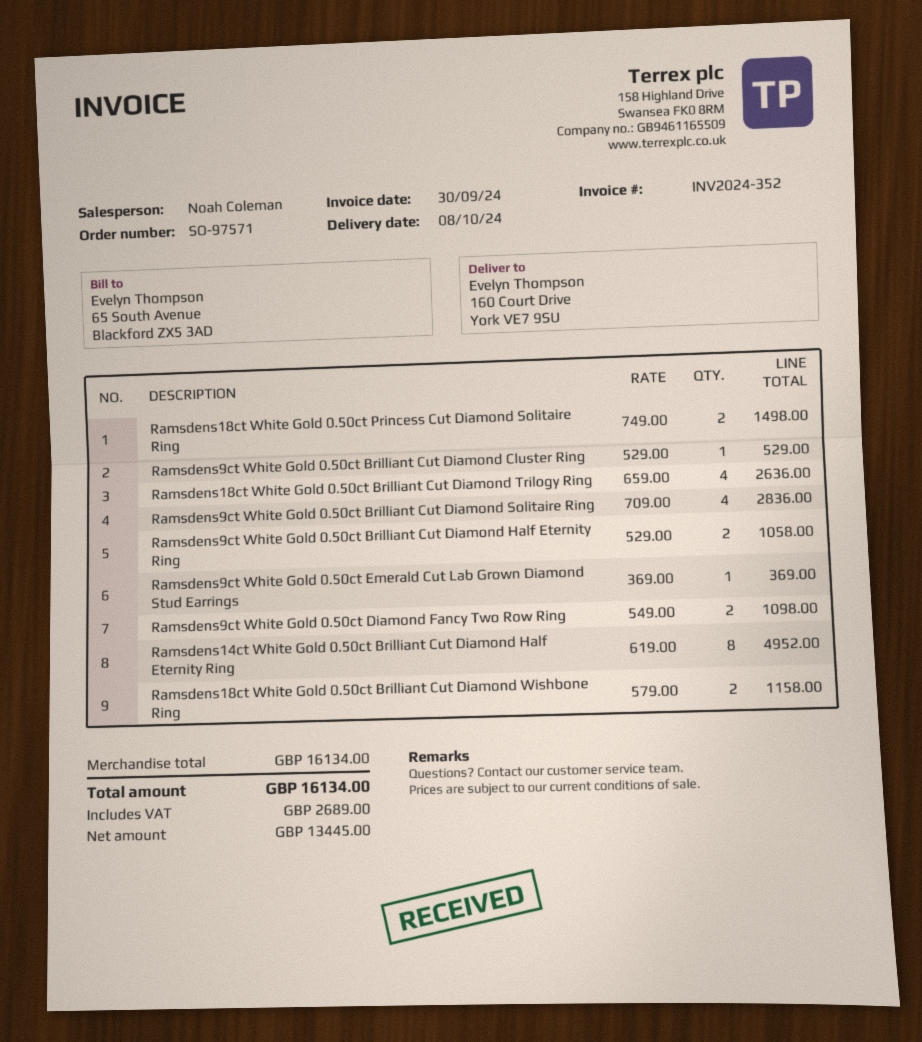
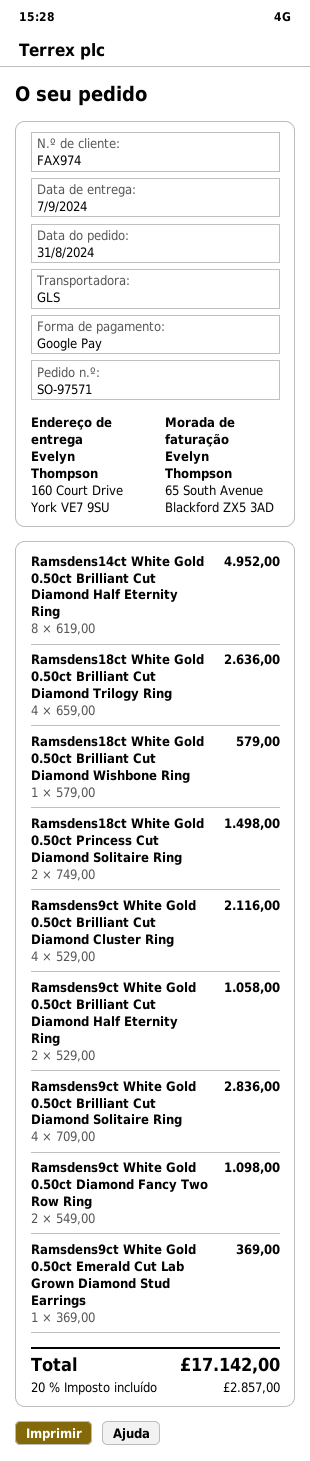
delivery date: 2024-10-08 -> 2024-09-07
Ramsdens9ct White Gold 0.50ct Brilliant Cut Diamond Cluster Ring: 1 x 529.00 = 529.00 -> 4 x 529.00 = 2116.00
Ramsdens18ct White Gold 0.50ct Brilliant Cut Diamond Wishbone Ring: 2 x 579.00 = 1158.00 -> 1 x 579.00 = 579.00
tax: 2689.00 -> 2857.00
total: 16134.00 -> 17142.00

